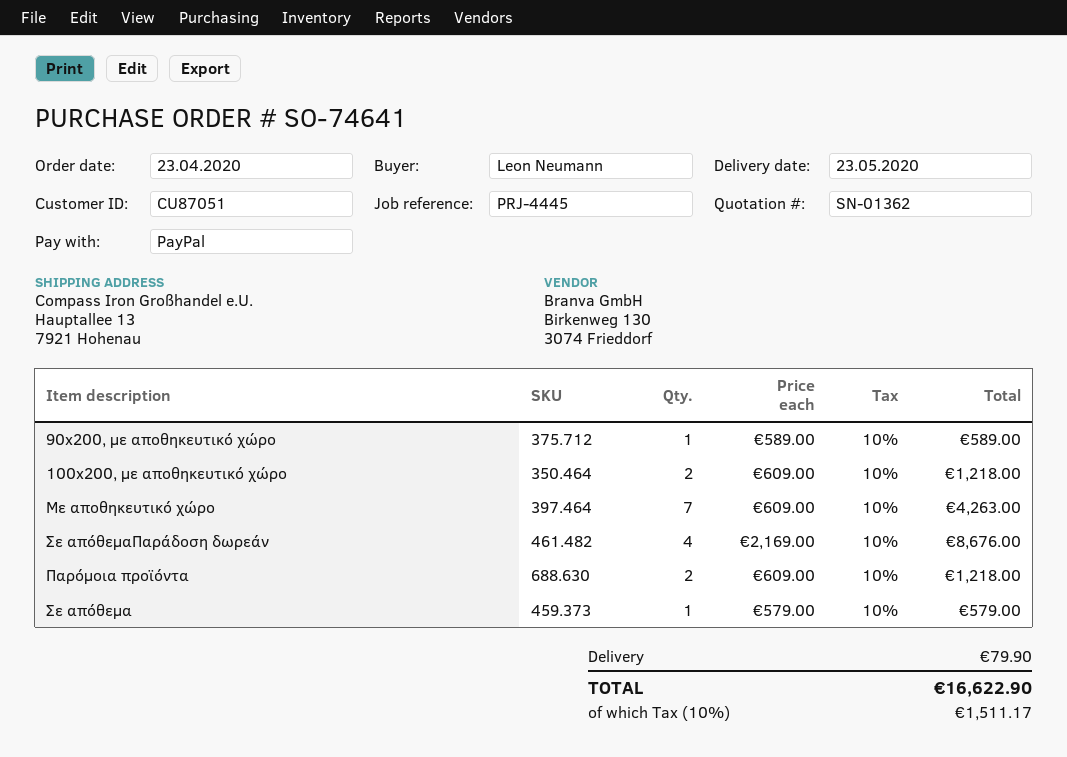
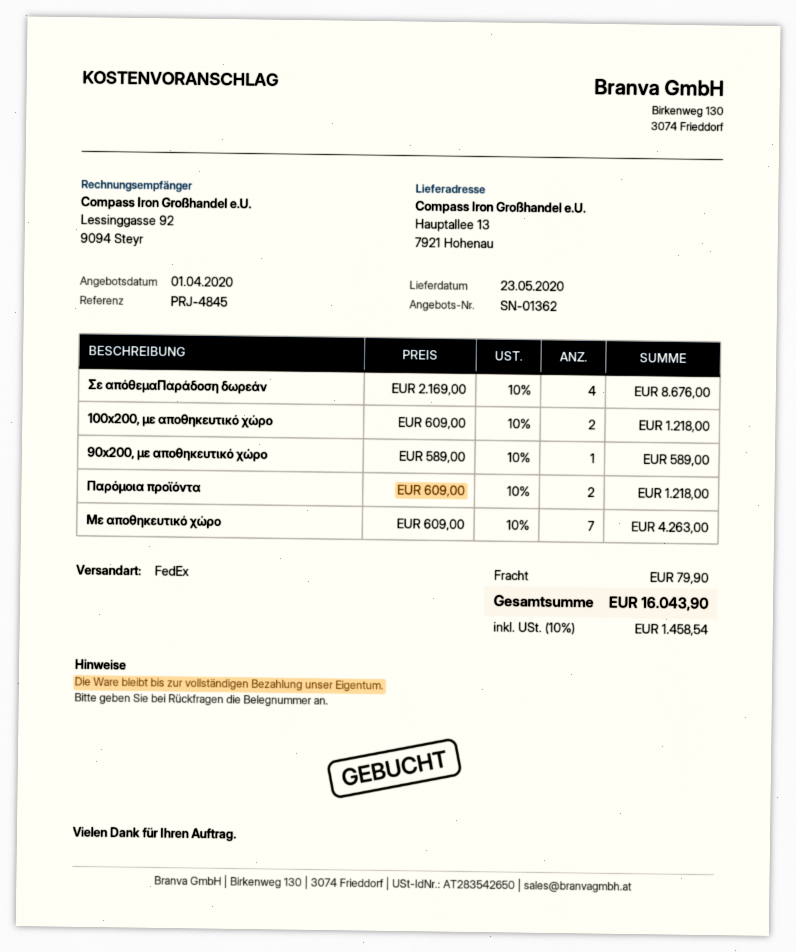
reference: PRJ-4445 -> PRJ-4845
Σε απόθεμα: 1 x 579.00 = 579.00 -> none
tax: 10% = 1511.17 -> 10% = 1458.54
total: 16622.90 -> 16043.90

